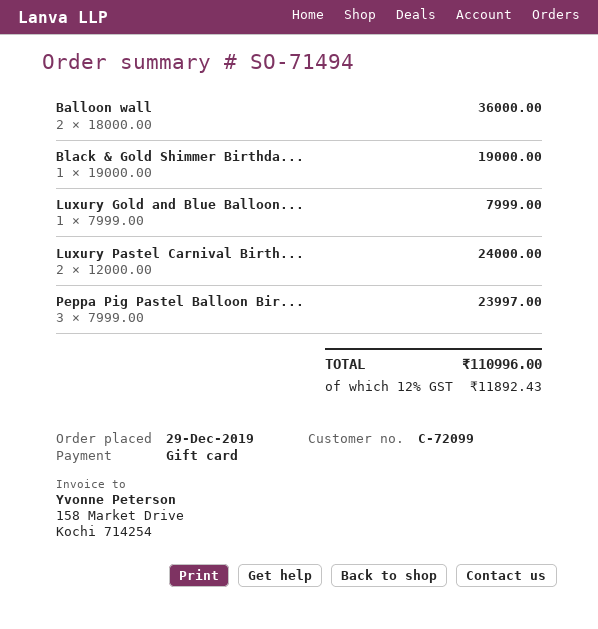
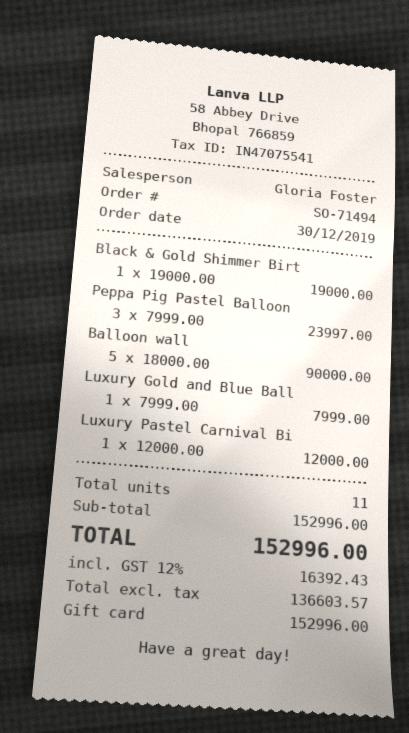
order date: 2019-12-29 -> 2019-12-30
Balloon wall: 2 x 18000.00 = 36000.00 -> 5 x 18000.00 = 90000.00
Luxury Pastel Carnival Birth...: 2 x 12000.00 = 24000.00 -> 1 x 12000.00 = 12000.00
tax: 12% = 11892.43 -> 12% = 16392.43
total: 110996.00 -> 152996.00

